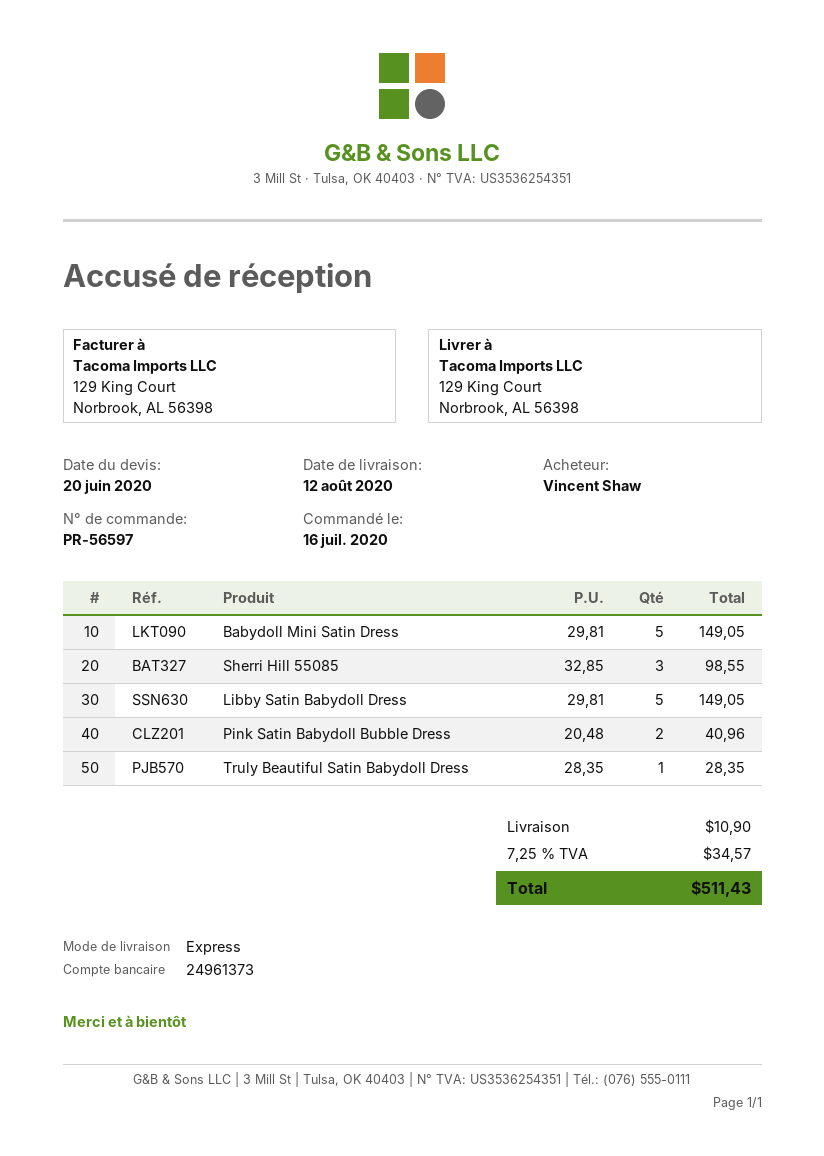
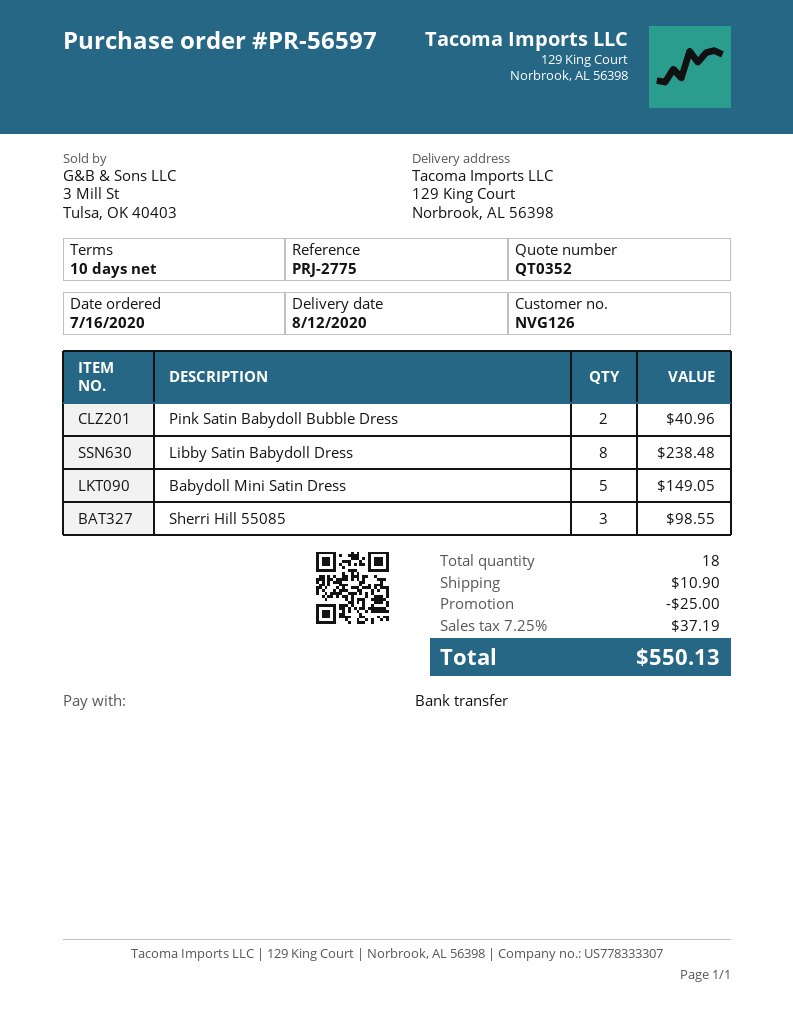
Libby Satin Babydoll Dress: 5 for 149.05 -> 8 for 238.48
Truly Beautiful Satin Babydoll Dress: 1 for 28.35 -> none
discount: none -> 25.00
tax: 7.25% = 34.57 -> 7.25% = 37.19
total: 511.43 -> 550.13

